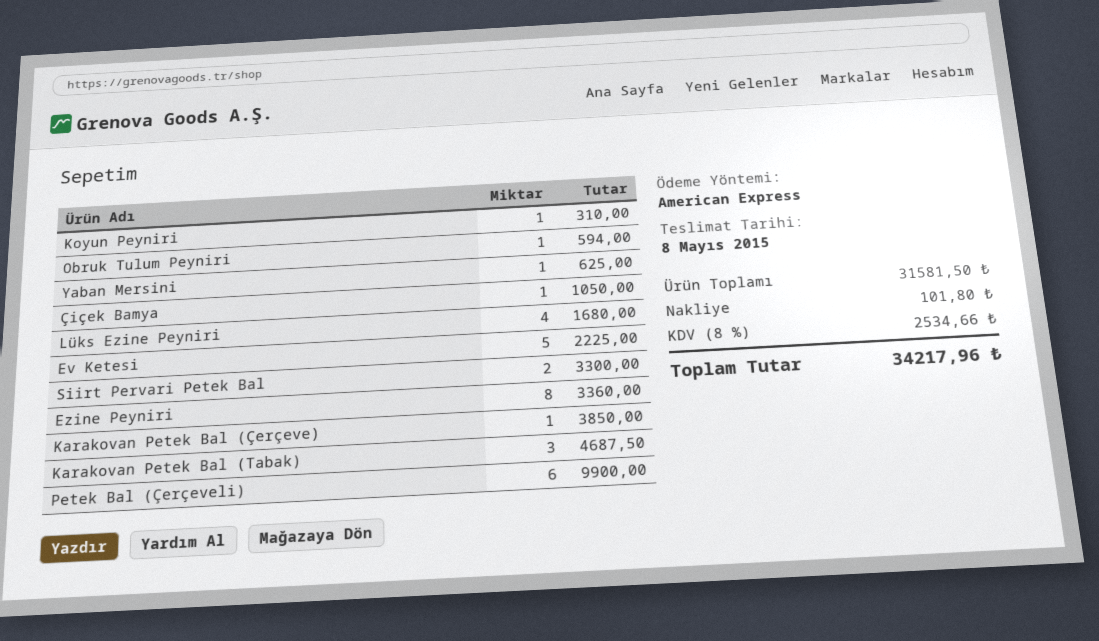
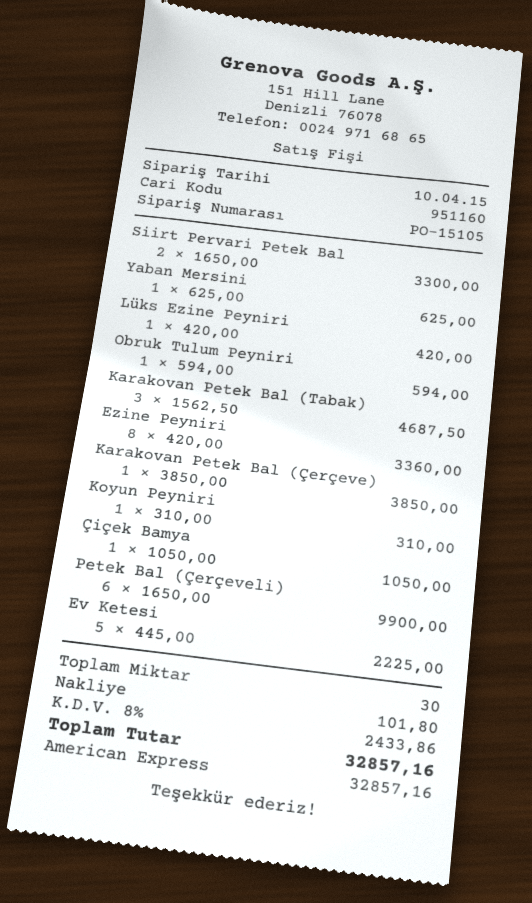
Lüks Ezine Peyniri: 4 for 1680.00 -> 1 for 420.00
tax: 8% = 2534.66 -> 8% = 2433.86
total: 34217.96 -> 32857.16

